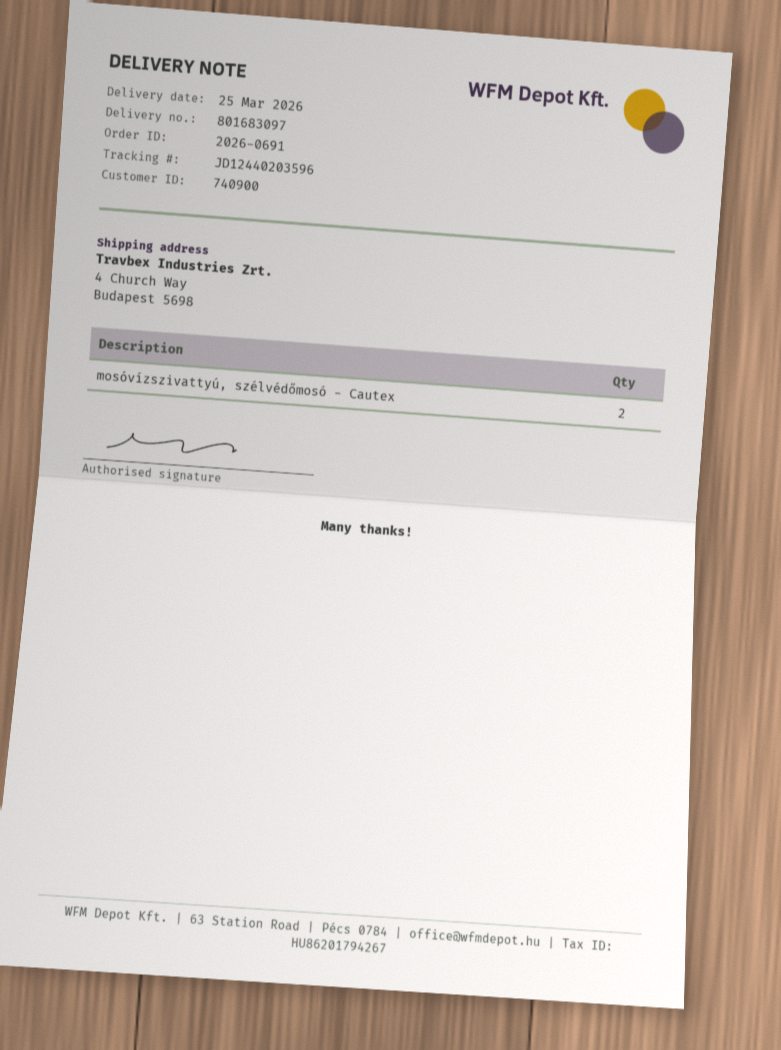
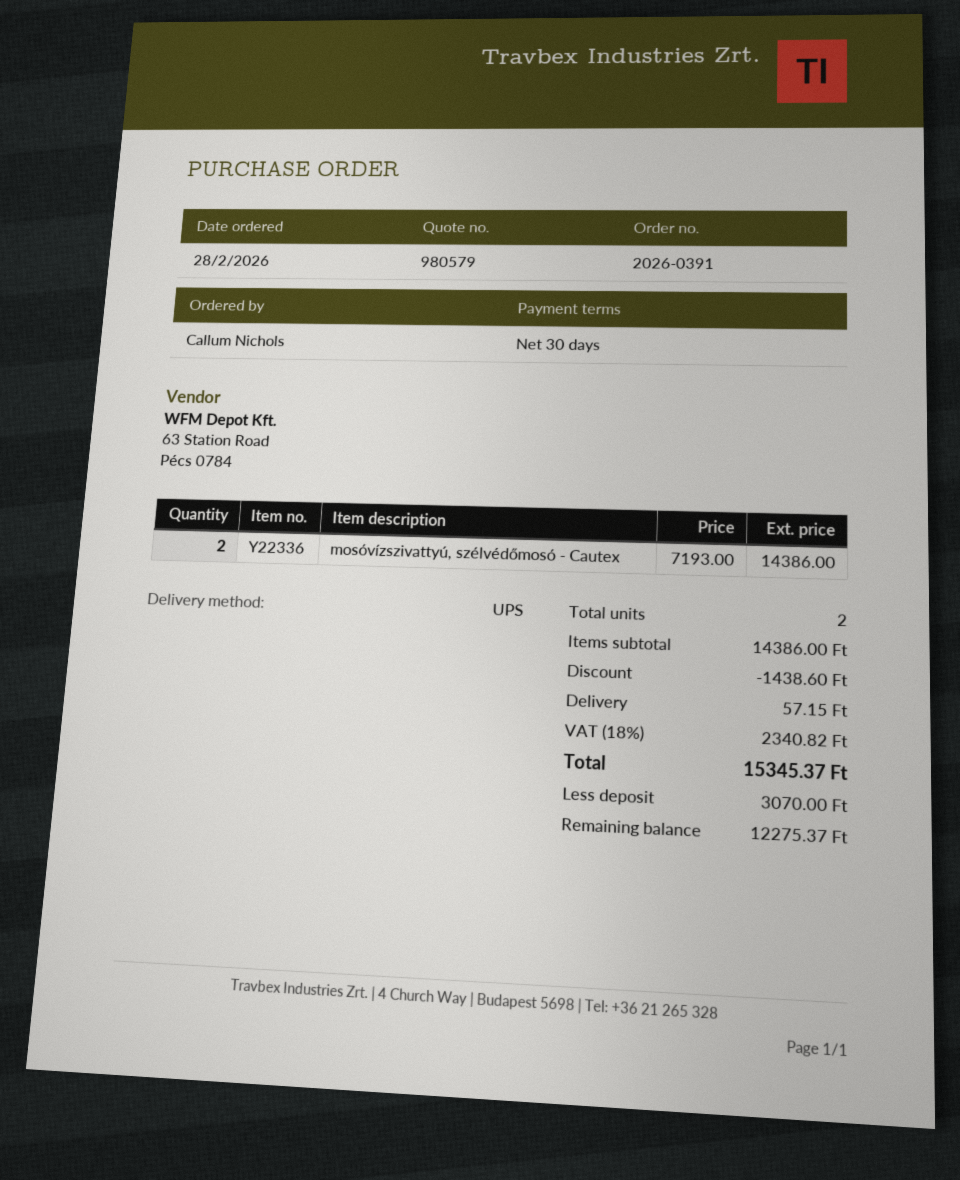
order number: 2026-0691 -> 2026-0391

